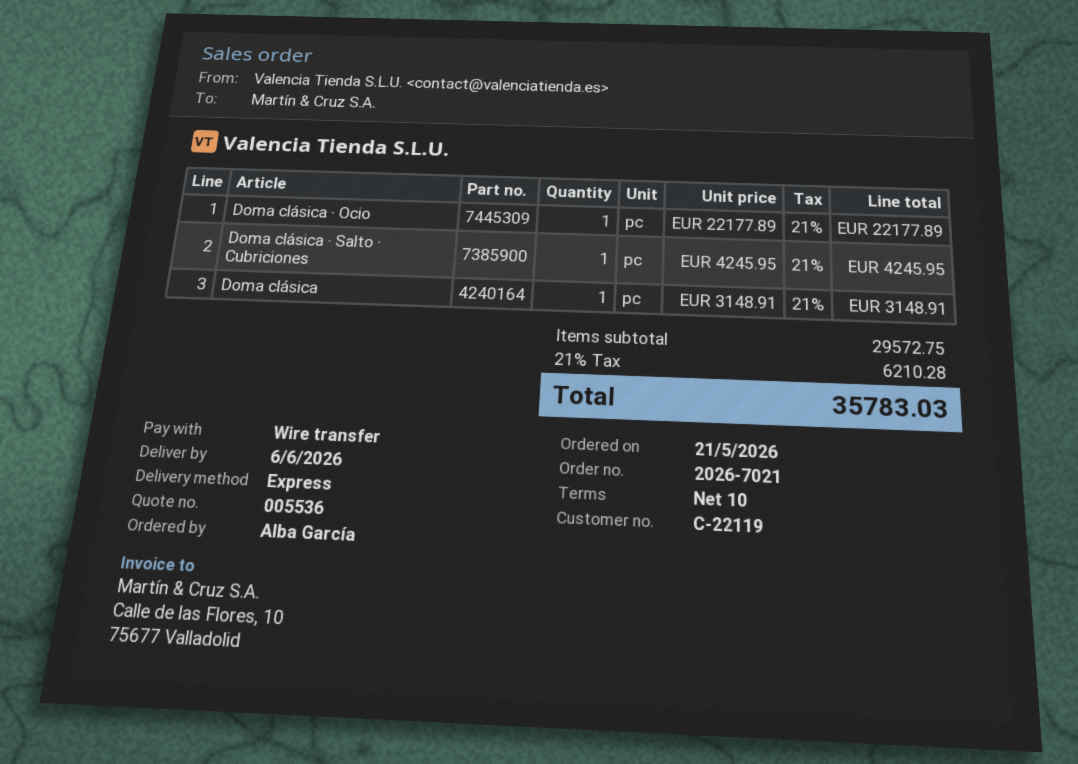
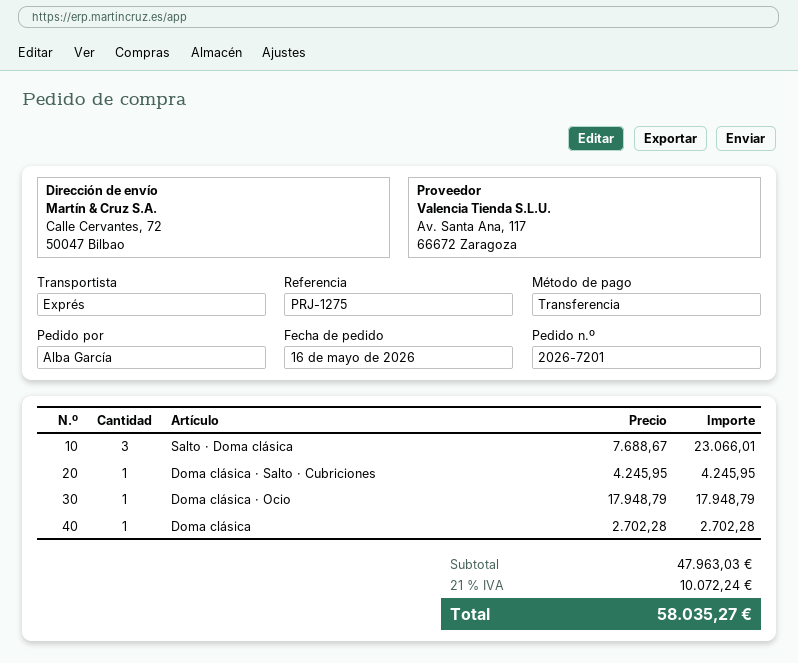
order number: 2026-7021 -> 2026-7201
order date: 2026-05-21 -> 2026-05-16
Doma clásica · Ocio: 1 x 22177.89 = 22177.89 -> 1 x 17948.79 = 17948.79
Doma clásica: 1 x 3148.91 = 3148.91 -> 1 x 2702.28 = 2702.28
Salto · Doma clásica: none -> 3 x 7688.67 = 23066.01
subtotal: 29572.75 -> 47963.03
tax: 21% = 6210.28 -> 21% = 10072.24
total: 35783.03 -> 58035.27

